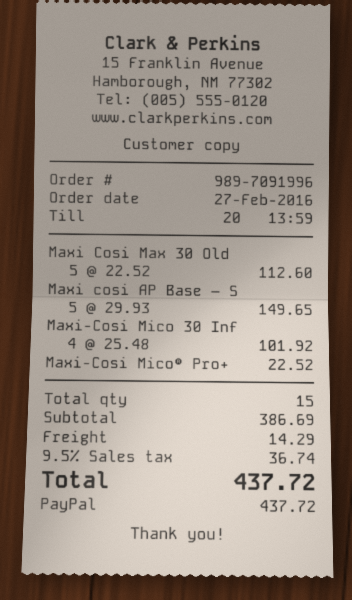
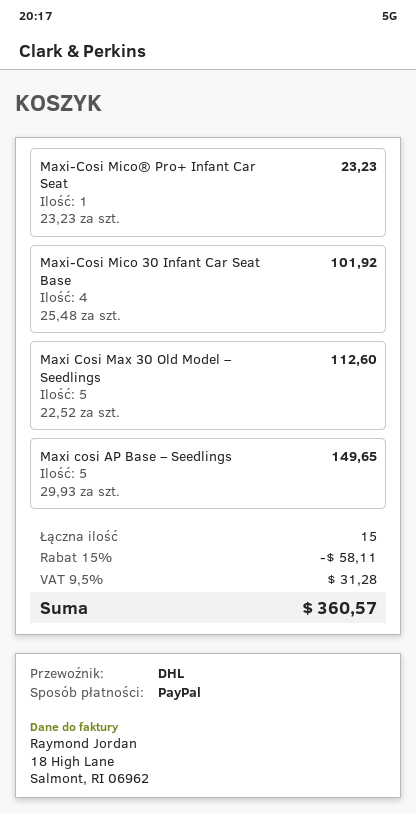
Maxi-Cosi Mico® Pro+: 1 x 22.52 = 22.52 -> 1 x 23.23 = 23.23
discount: none -> 15% = 58.11
shipping: 14.29 -> none
tax: 9.5% = 36.74 -> 9.5% = 31.28
total: 437.72 -> 360.57

